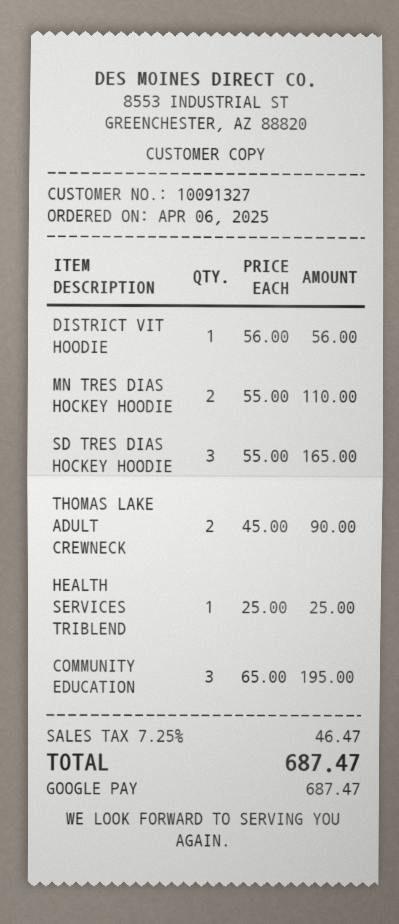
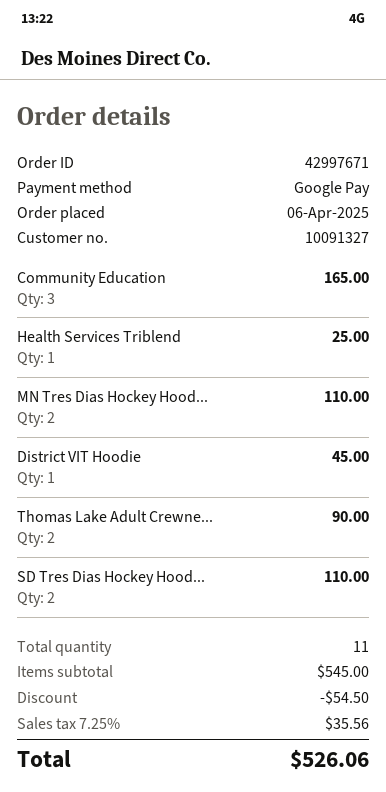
DISTRICT VIT HOODIE: 1 for 56.00 -> 1 for 45.00
SD TRES DIAS HOCKEY HOODIE: 3 for 165.00 -> 2 for 110.00
COMMUNITY EDUCATION: 3 for 195.00 -> 3 for 165.00
discount: none -> 54.50
tax: 7.25% = 46.47 -> 7.25% = 35.56
total: 687.47 -> 526.06

